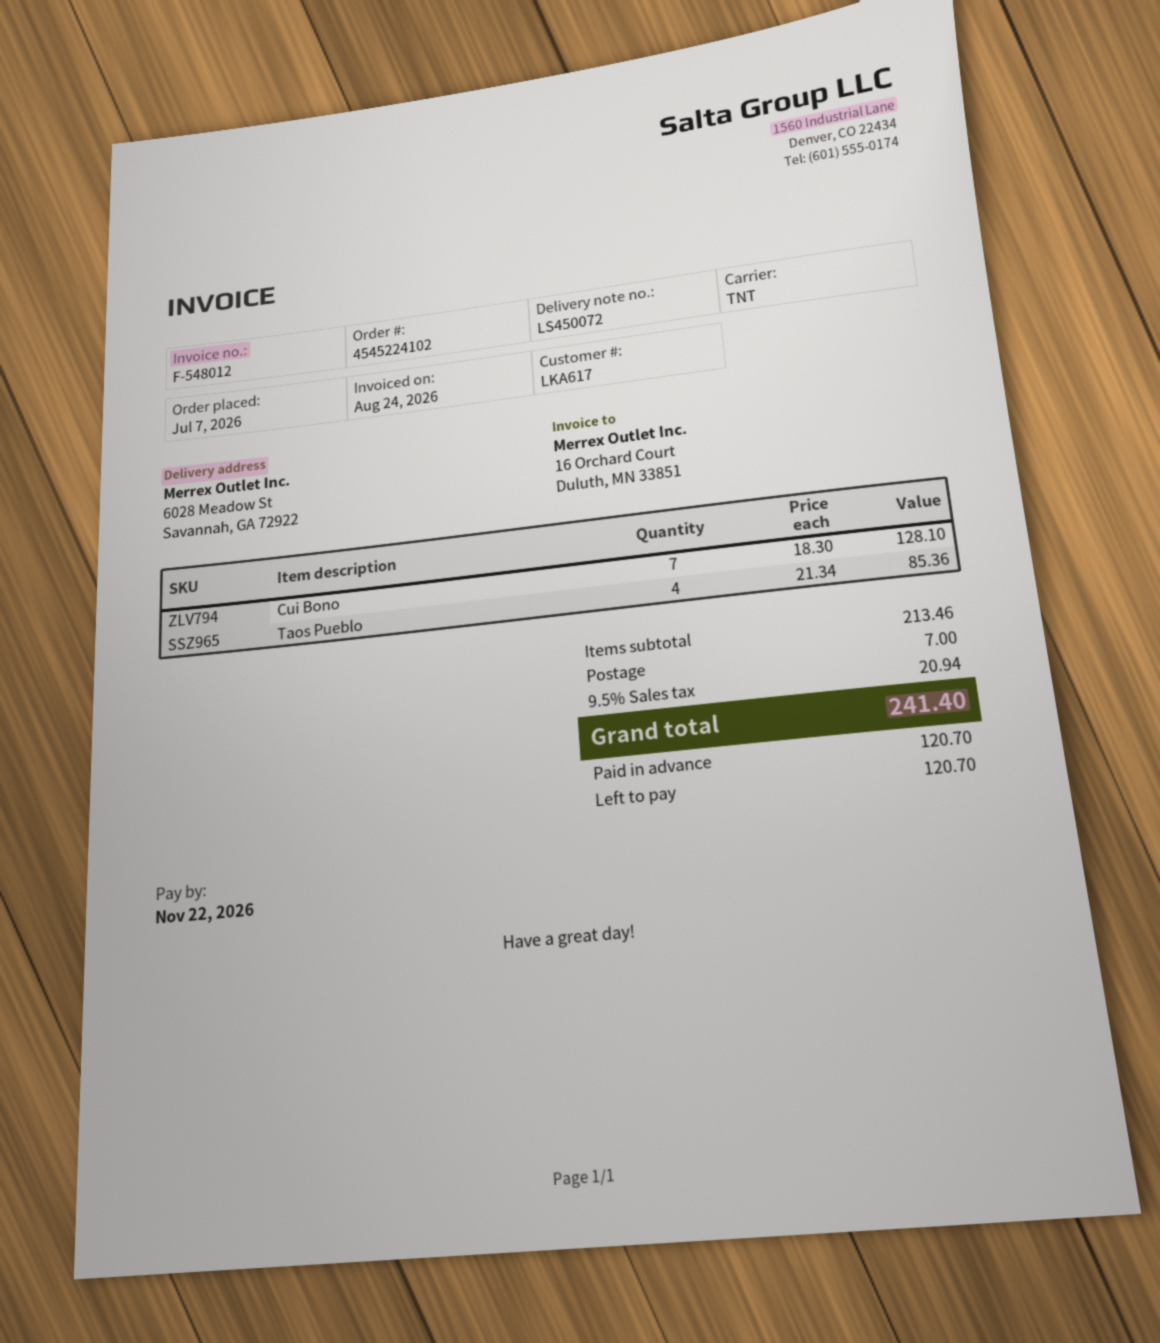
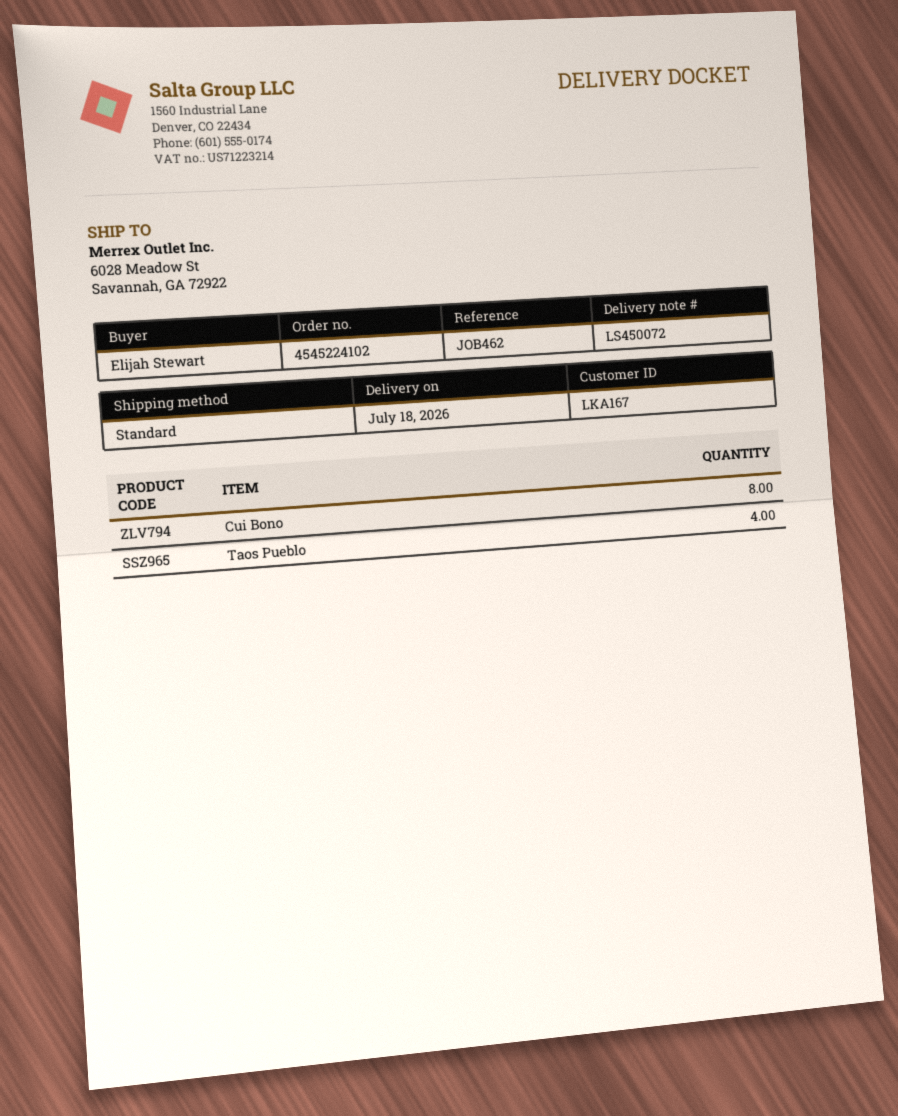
customer number: LKA617 -> LKA167
shipping method: TNT -> standard
Cui Bono: 7 -> 8

